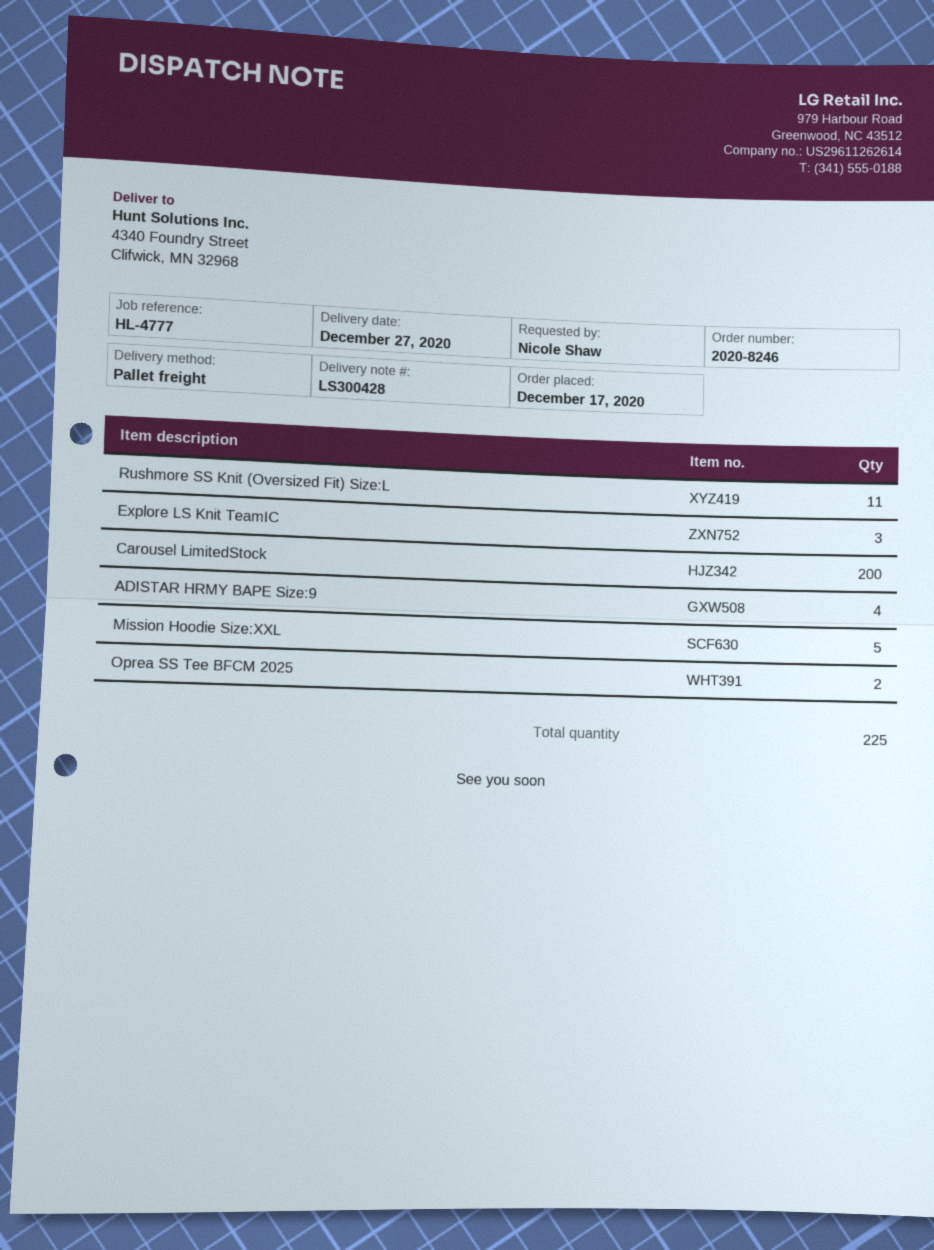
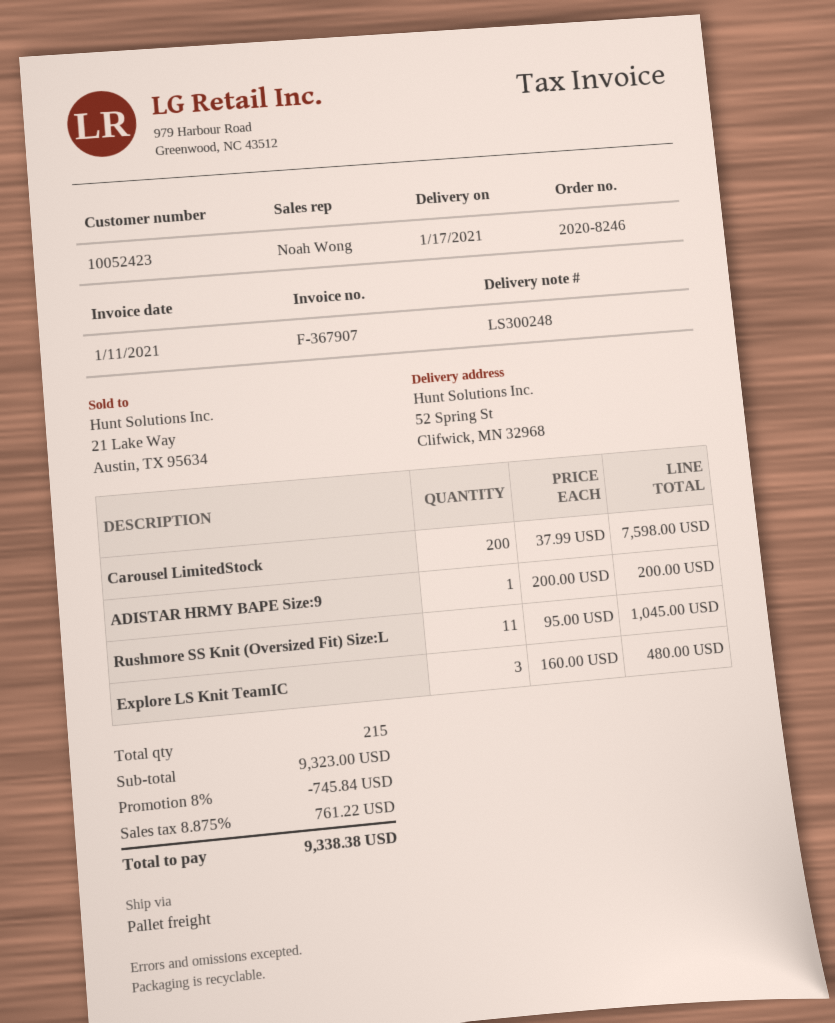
delivery note number: LS300428 -> LS300248
delivery date: 2020-12-27 -> 2021-01-17
ship to: 4340 Foundry Street, Clifwick, MN 32968 -> 52 Spring St, Clifwick, MN 32968
ADISTAR HRMY BAPE Size:9: 4 -> 1
Mission Hoodie Size:XXL: 5 -> none
Oprea SS Tee BFCM 2025: 2 -> none
total quantity: 225 -> 215

